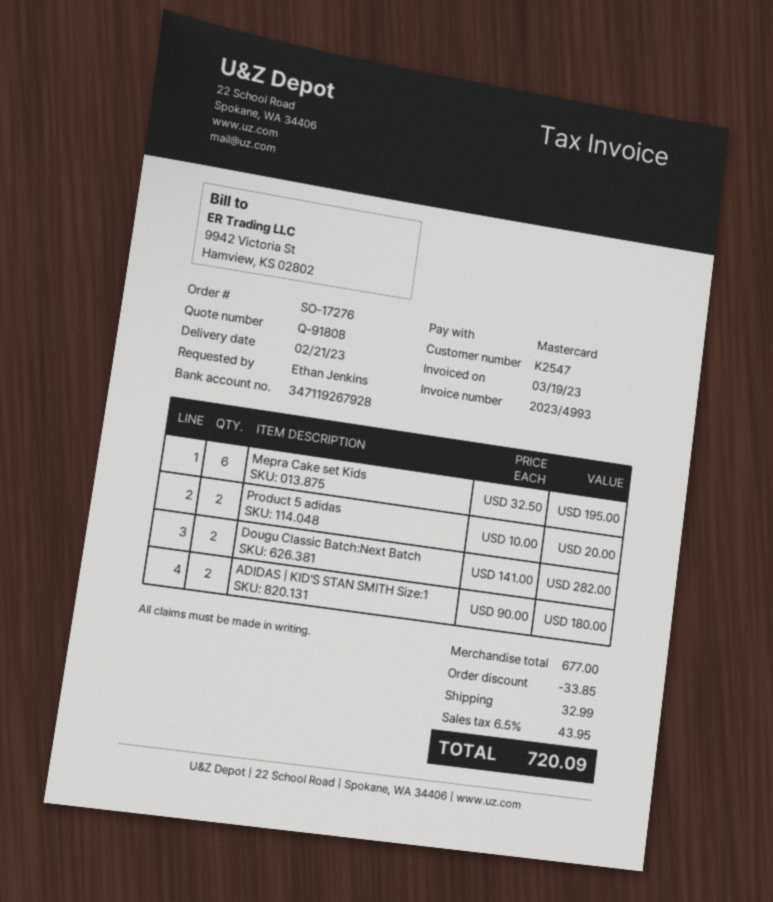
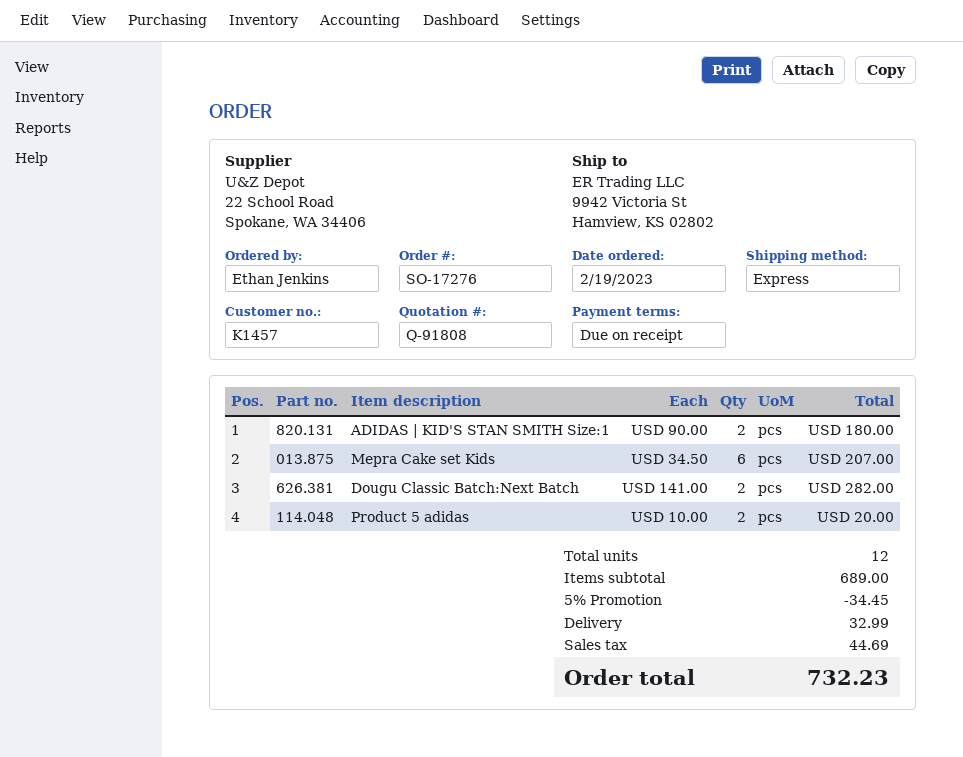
customer number: K2547 -> K1457
Mepra Cake set Kids: 6 x 32.50 = 195.00 -> 6 x 34.50 = 207.00
subtotal: 677.00 -> 689.00
discount: 33.85 -> 34.45
tax: 43.95 -> 44.69
total: 720.09 -> 732.23

